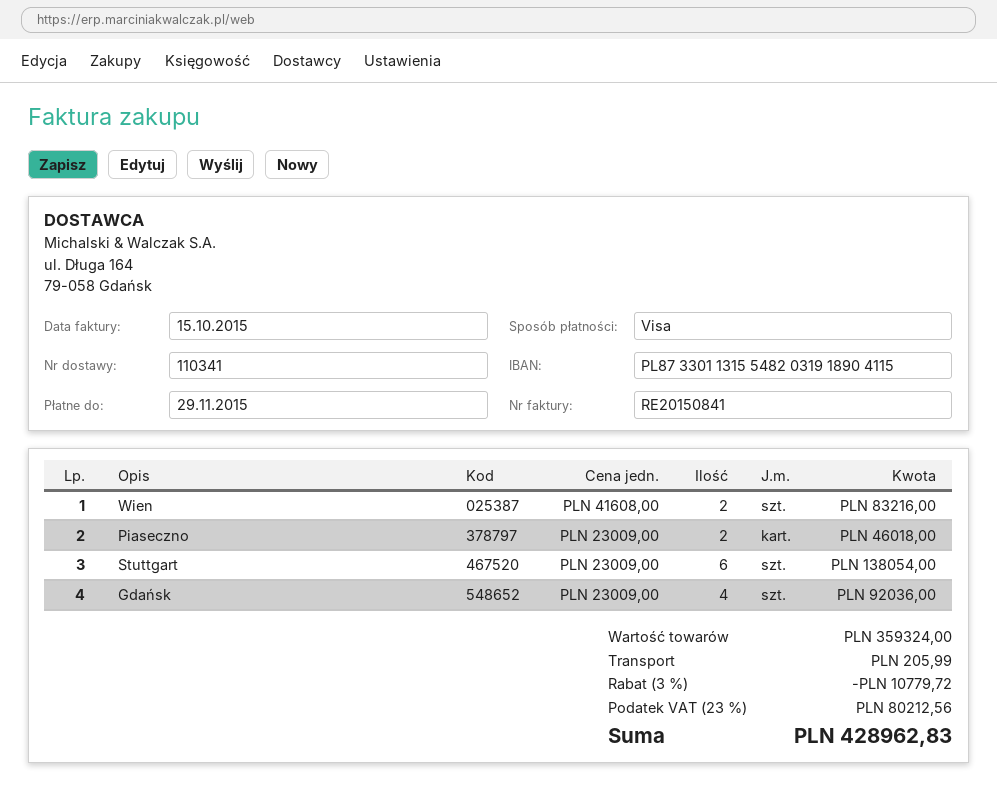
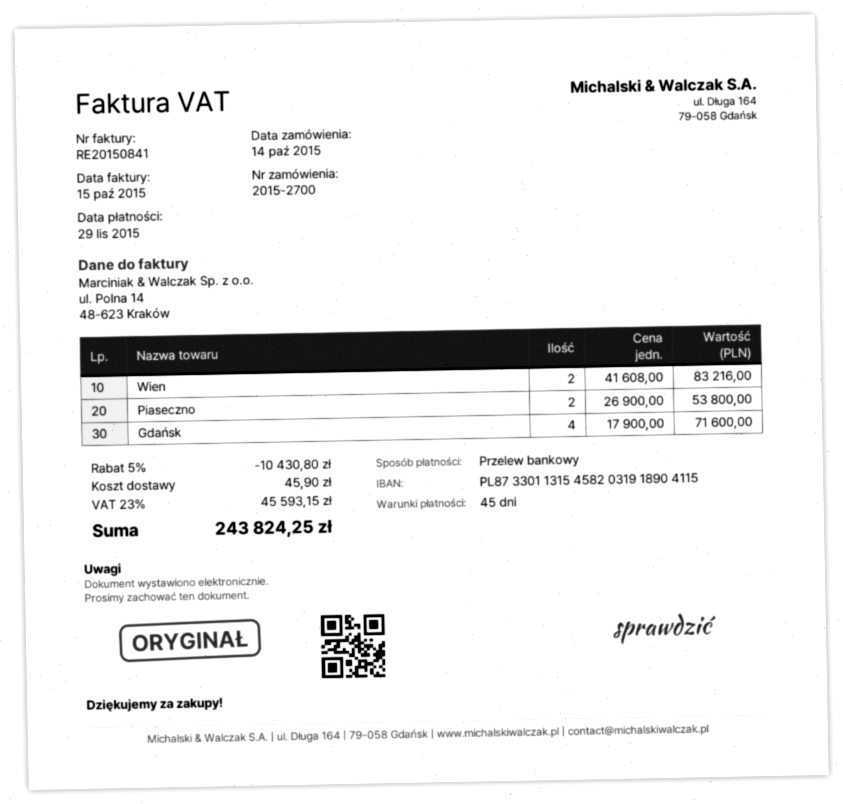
payment method: Visa -> bank transfer
bank account: PL87330113155482031918904115 -> PL87330113154582031918904115
Piaseczno: 2 x 23009.00 = 46018.00 -> 2 x 26900.00 = 53800.00
Stuttgart: 6 x 23009.00 = 138054.00 -> none
Gdańsk: 4 x 23009.00 = 92036.00 -> 4 x 17900.00 = 71600.00
discount: 3% = 10779.72 -> 5% = 10430.80
shipping: 205.99 -> 45.90
tax: 23% = 80212.56 -> 23% = 45593.15
total: 428962.83 -> 243824.25

